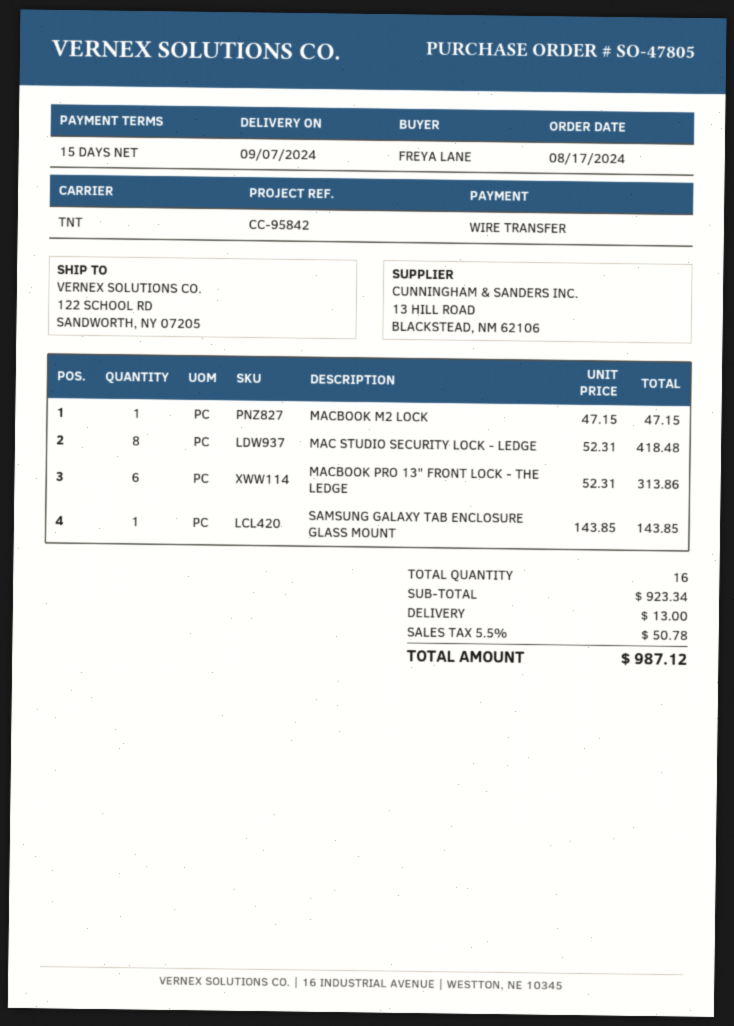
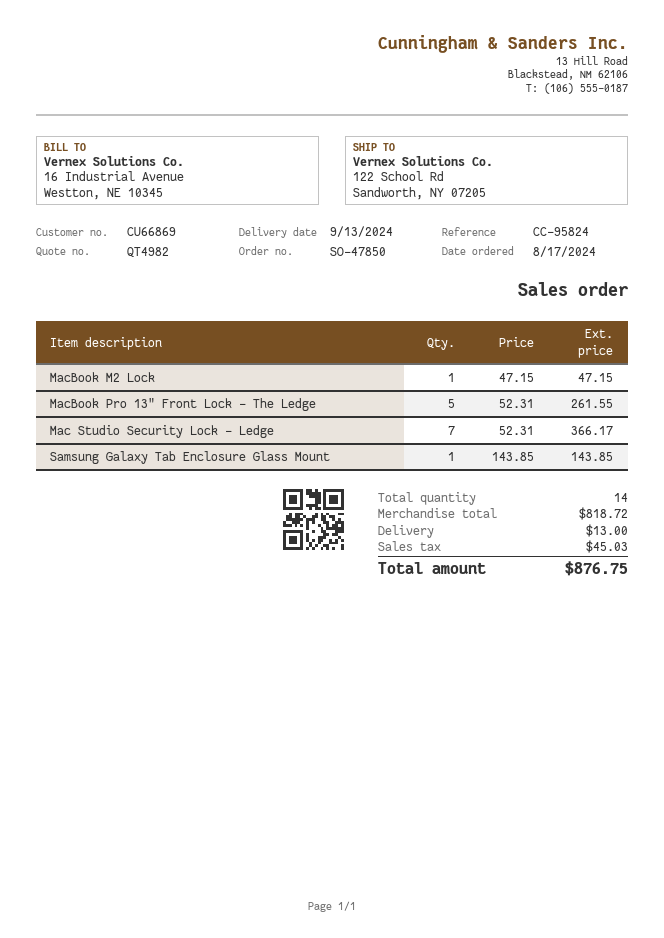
order number: SO-47805 -> SO-47850
delivery date: 2024-09-07 -> 2024-09-13
reference: CC-95842 -> CC-95824
MAC STUDIO SECURITY LOCK - LEDGE: 8 x 52.31 = 418.48 -> 7 x 52.31 = 366.17
MACBOOK PRO 13" FRONT LOCK - THE LEDGE: 6 x 52.31 = 313.86 -> 5 x 52.31 = 261.55
total quantity: 16 -> 14
subtotal: 923.34 -> 818.72
tax: 50.78 -> 45.03
total: 987.12 -> 876.75

